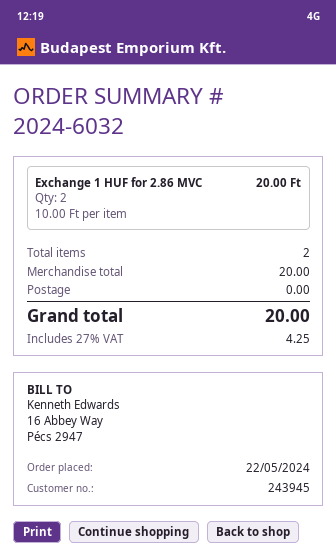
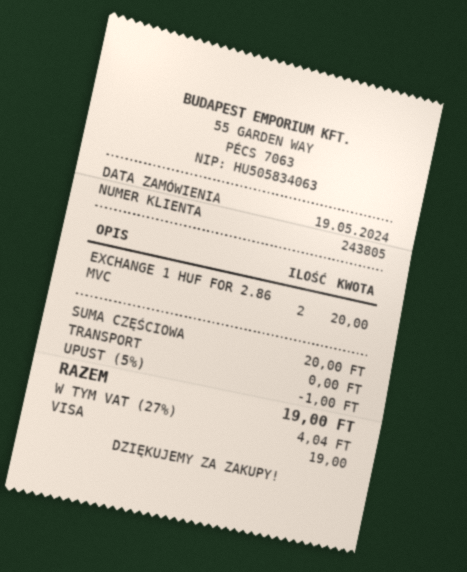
order date: 2024-05-22 -> 2024-05-19
customer number: 243945 -> 243805
discount: none -> 5% = 1.00
tax: 27% = 4.25 -> 27% = 4.04
total: 20.00 -> 19.00

